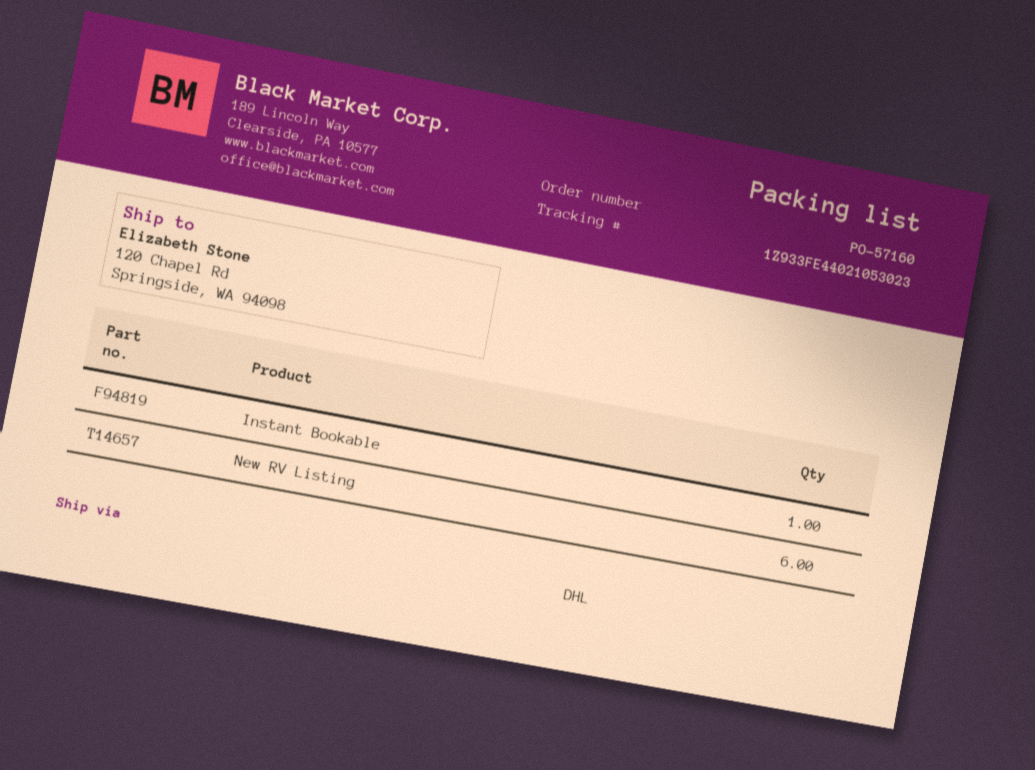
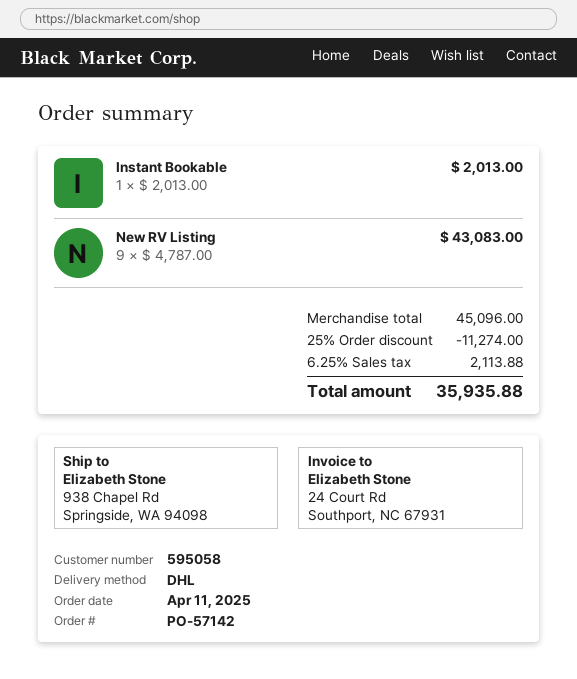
order number: PO-57160 -> PO-57142
ship to: 120 Chapel Rd, Springside, WA 94098 -> 938 Chapel Rd, Springside, WA 94098
New RV Listing: 6 -> 9

